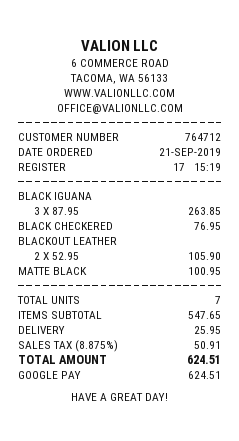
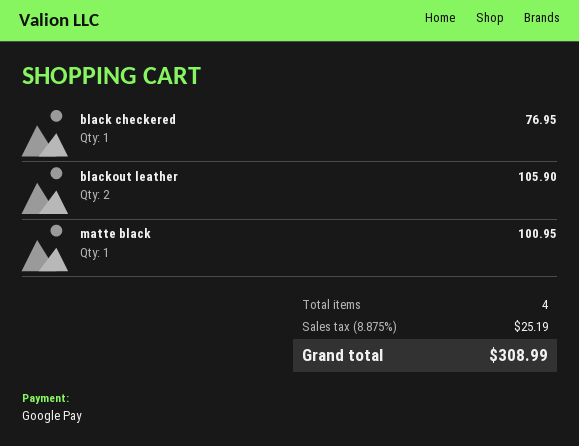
BLACK IGUANA: 3 for 263.85 -> none
total quantity: 7 -> 4
shipping: 25.95 -> none
tax: 8.875% = 50.91 -> 8.875% = 25.19
total: 624.51 -> 308.99

